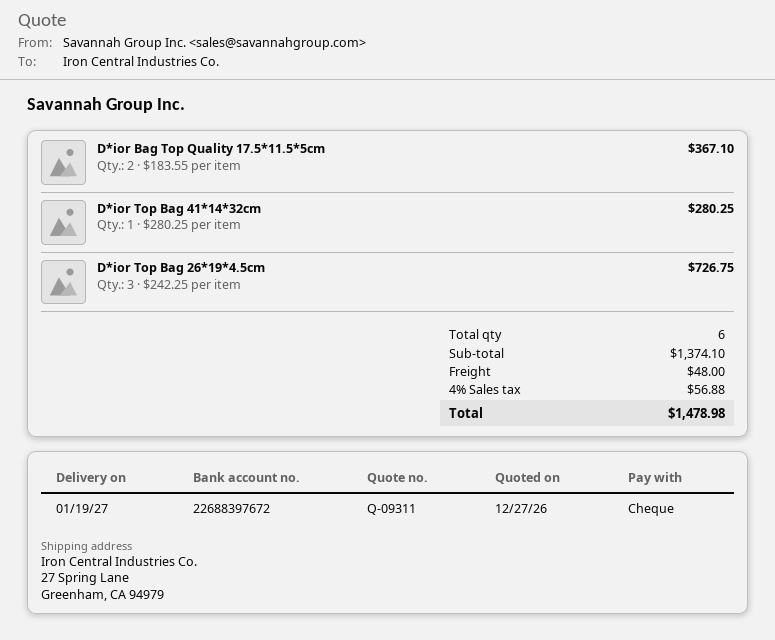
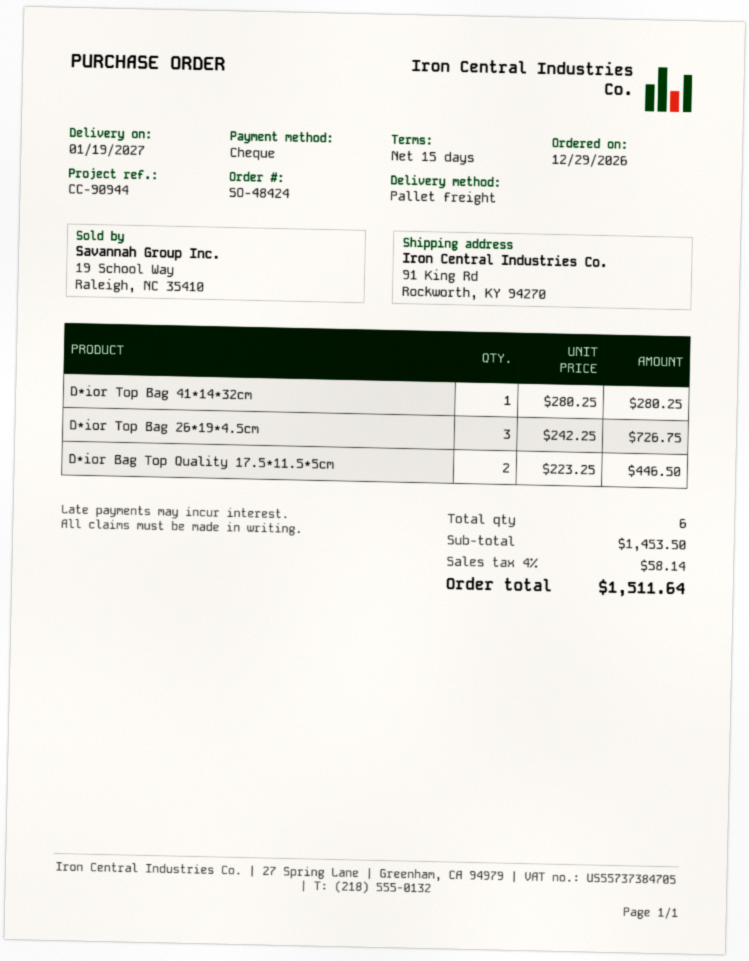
ship to: 27 Spring Lane, Greenham, CA 94979 -> 91 King Rd, Rockworth, KY 94270
D*ior Bag Top Quality 17.5*11.5*5cm: 2 x 183.55 = 367.10 -> 2 x 223.25 = 446.50
subtotal: 1374.10 -> 1453.50
shipping: 48.00 -> none
tax: 4% = 56.88 -> 4% = 58.14
total: 1478.98 -> 1511.64

